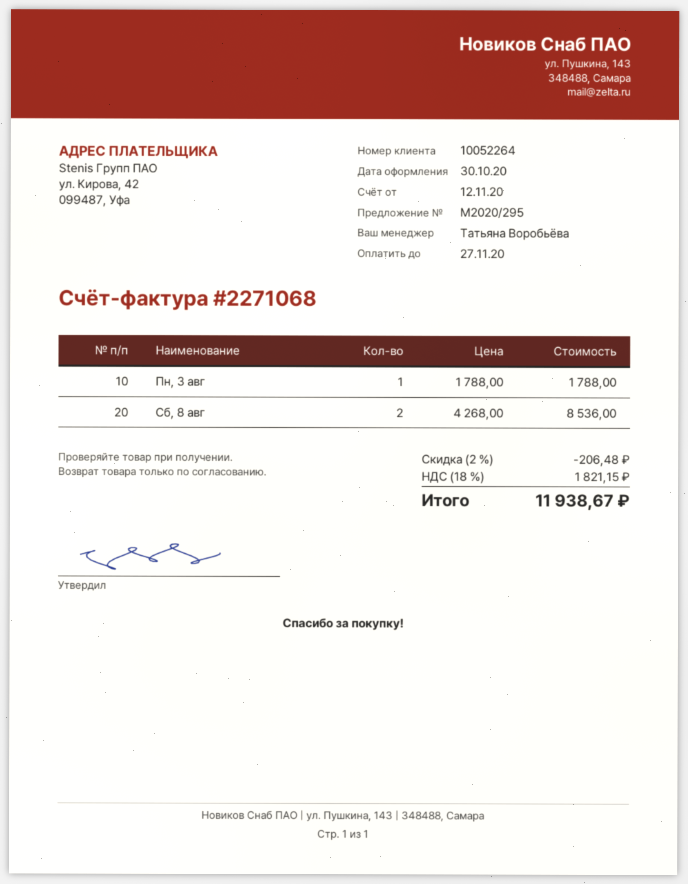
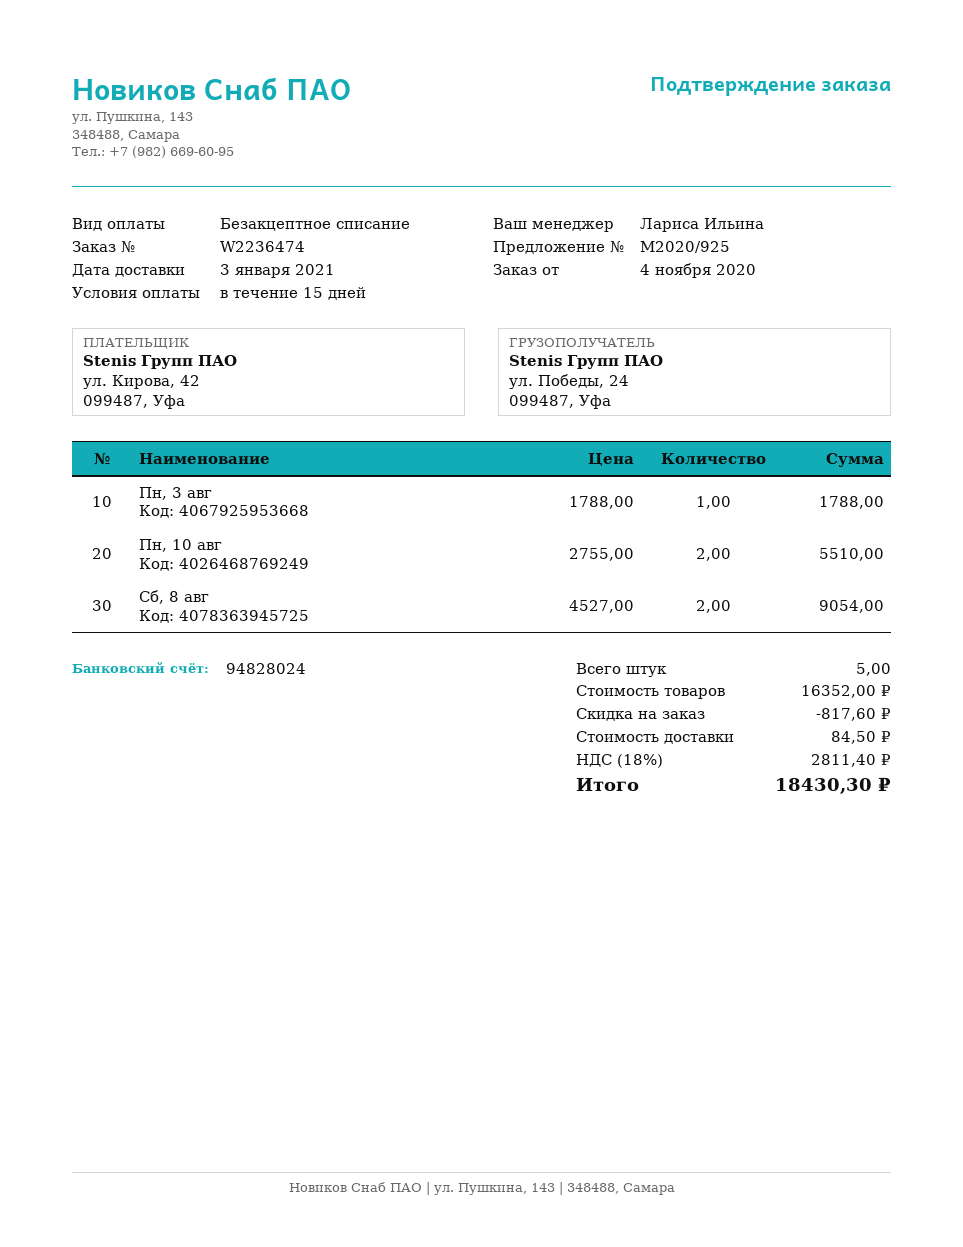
quote number: M2020/295 -> M2020/925
order date: 2020-10-30 -> 2020-11-04
sales rep: Татьяна Воробьёва -> Лариса Ильина
Сб, 8 авг: 2 x 4268.00 = 8536.00 -> 2 x 4527.00 = 9054.00
Пн, 10 авг: none -> 2 x 2755.00 = 5510.00
discount: 206.48 -> 817.60
shipping: none -> 84.50
tax: 18% = 1821.15 -> 18% = 2811.40
total: 11938.67 -> 18430.30

